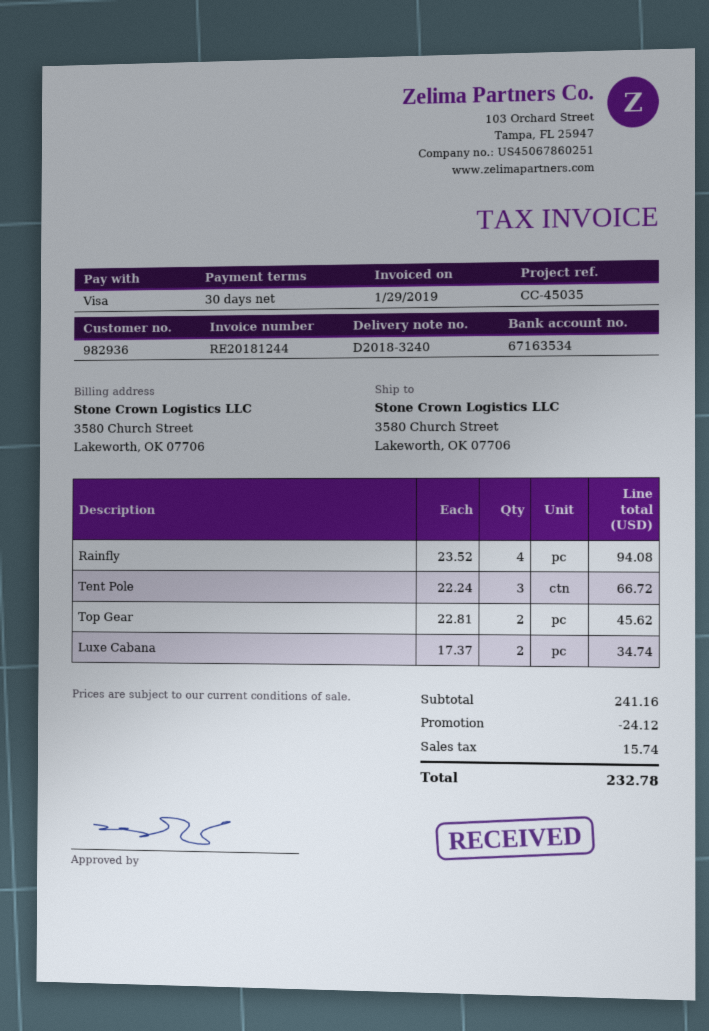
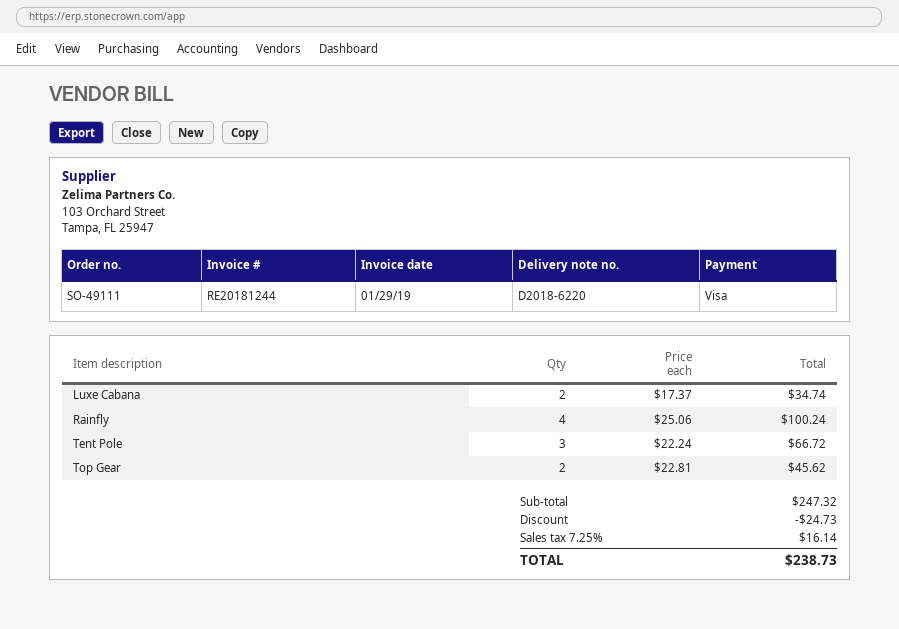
delivery note number: D2018-3240 -> D2018-6220
Rainfly: 4 x 23.52 = 94.08 -> 4 x 25.06 = 100.24
subtotal: 241.16 -> 247.32
discount: 24.12 -> 24.73
tax: 15.74 -> 16.14
total: 232.78 -> 238.73

